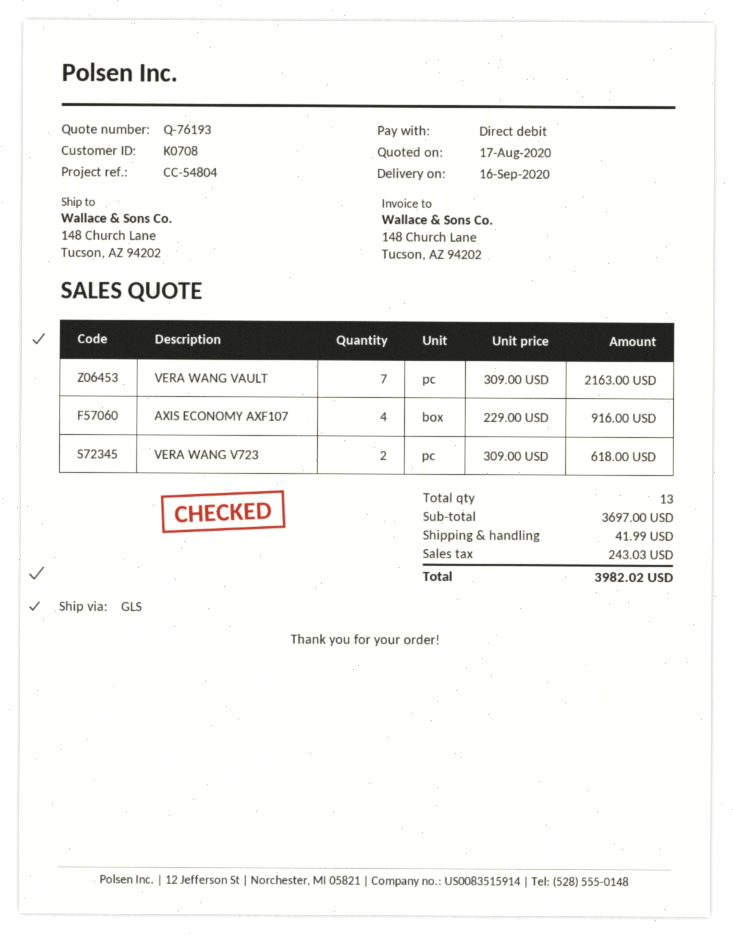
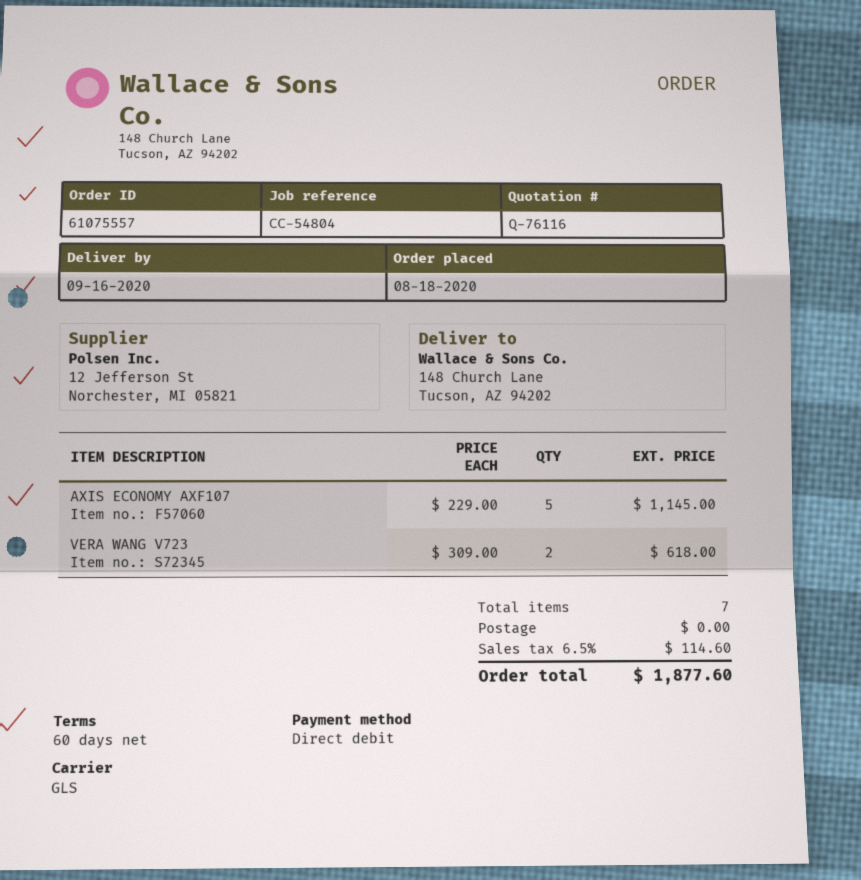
quote number: Q-76193 -> Q-76116
VERA WANG VAULT: 7 x 309.00 = 2163.00 -> none
AXIS ECONOMY AXF107: 4 x 229.00 = 916.00 -> 5 x 229.00 = 1145.00
total quantity: 13 -> 7
shipping: 41.99 -> 0.00
tax: 243.03 -> 114.60
total: 3982.02 -> 1877.60

